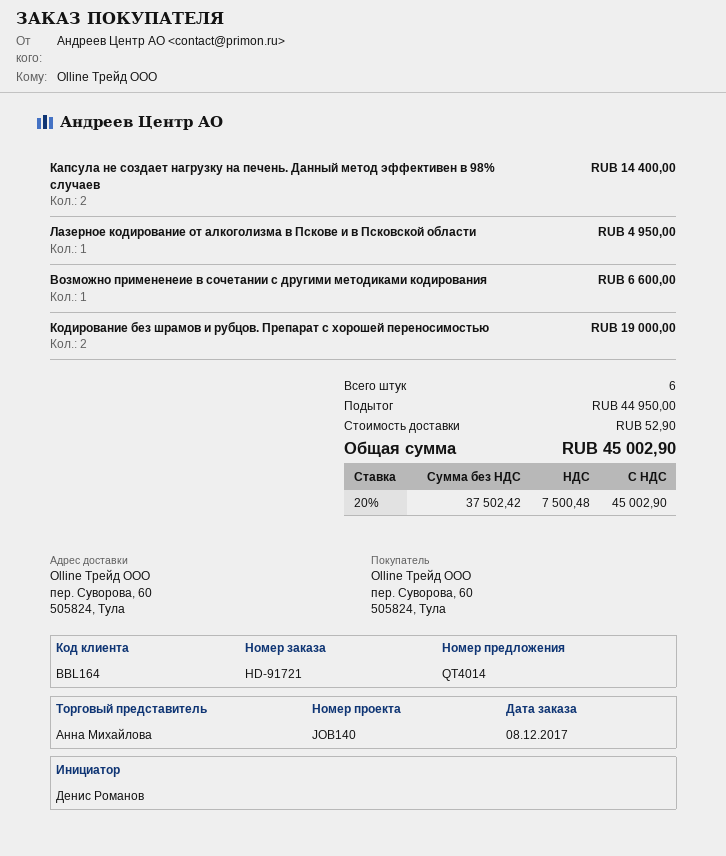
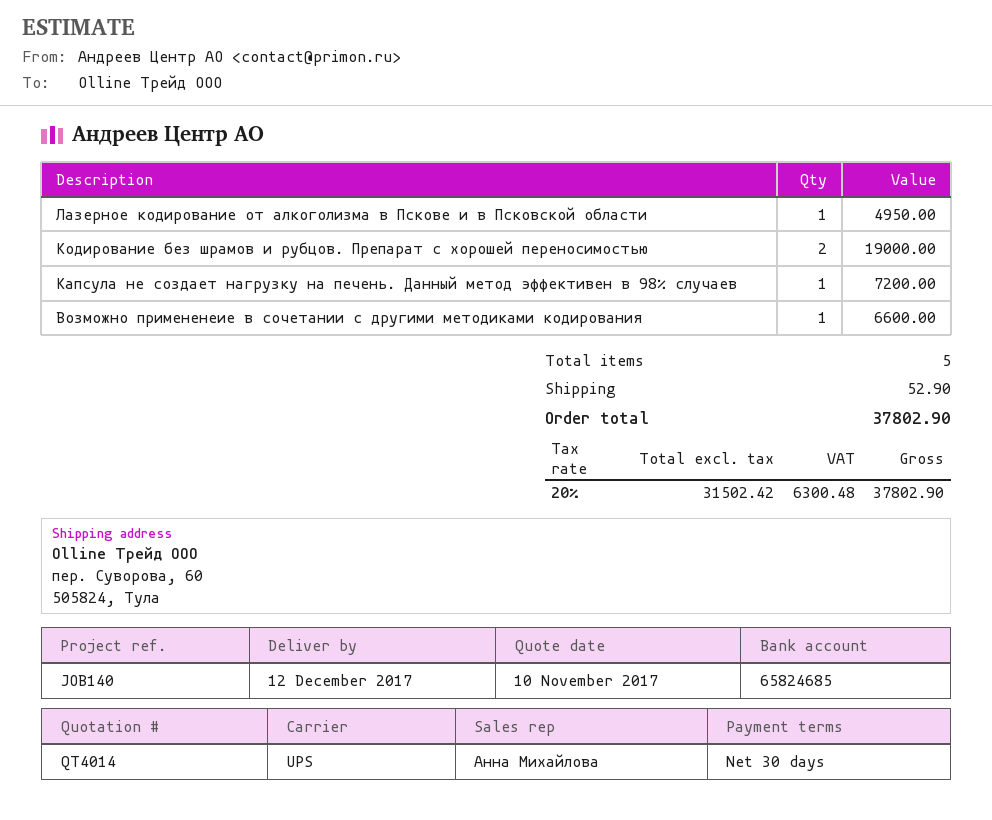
Капсула не создает нагрузку на печень. Данный метод эффективен в 98% случаев: 2 for 14400.00 -> 1 for 7200.00
total quantity: 6 -> 5
net: 37502.42 -> 31502.42
tax: 20% = 7500.48 -> 20% = 6300.48
total: 45002.90 -> 37802.90

